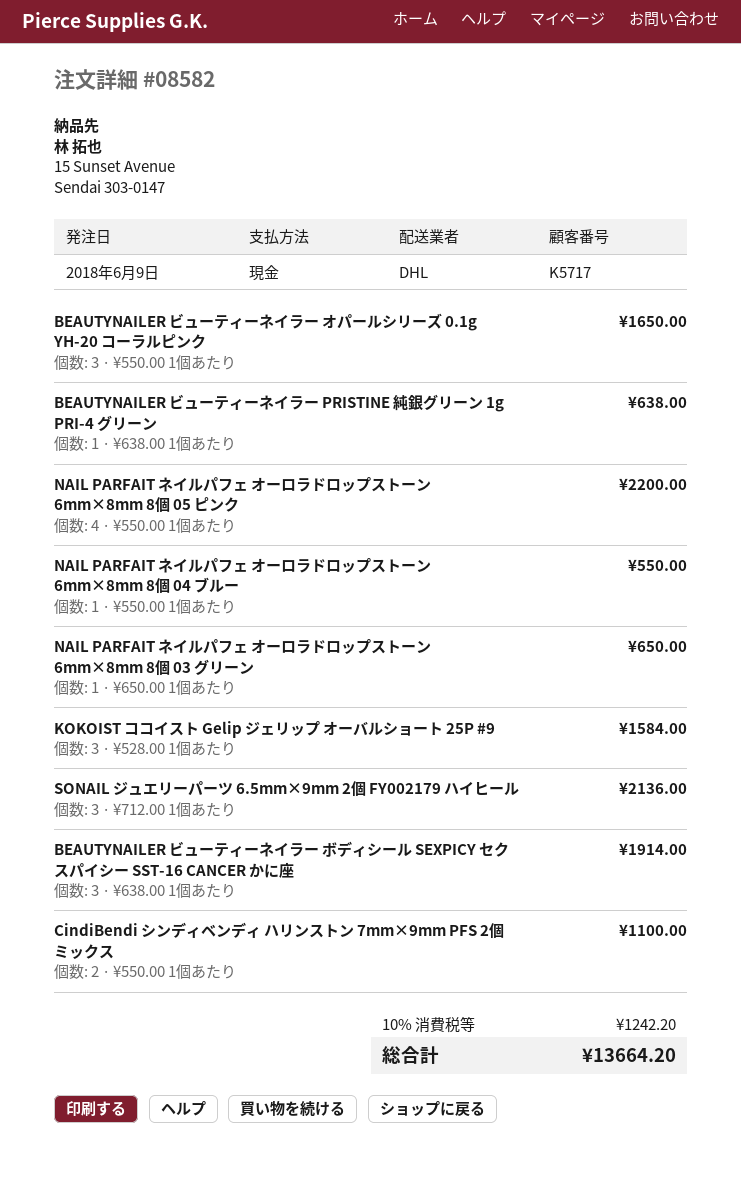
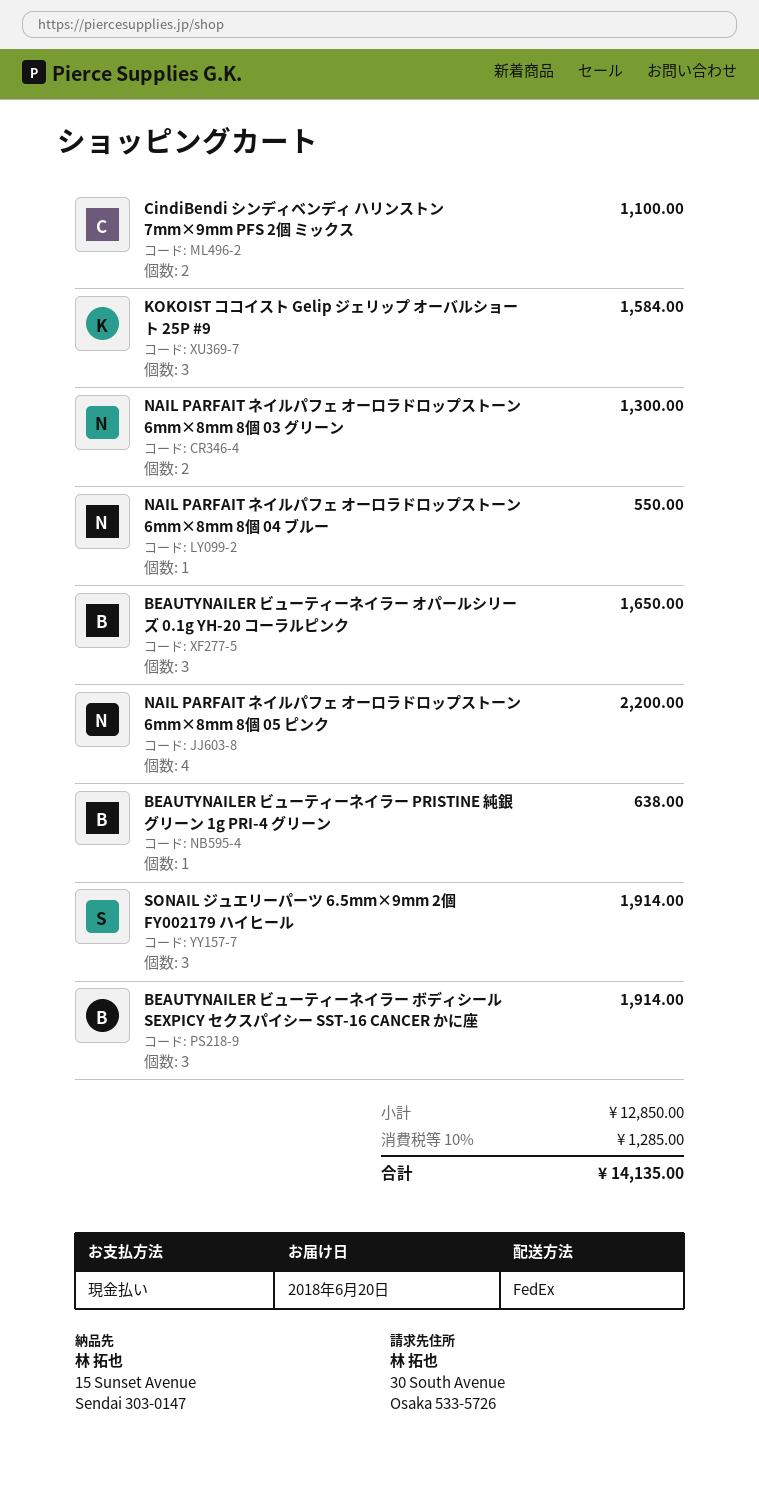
shipping method: DHL -> FedEx
NAIL PARFAIT ネイルパフェ オーロラドロップストーン 6mm×8mm 8個 03 グリーン: 1 for 650.00 -> 2 for 1300.00
SONAIL ジュエリーパーツ 6.5mm×9mm 2個 FY002179 ハイヒール: 3 for 2136.00 -> 3 for 1914.00
tax: 10% = 1242.20 -> 10% = 1285.00
total: 13664.20 -> 14135.00

